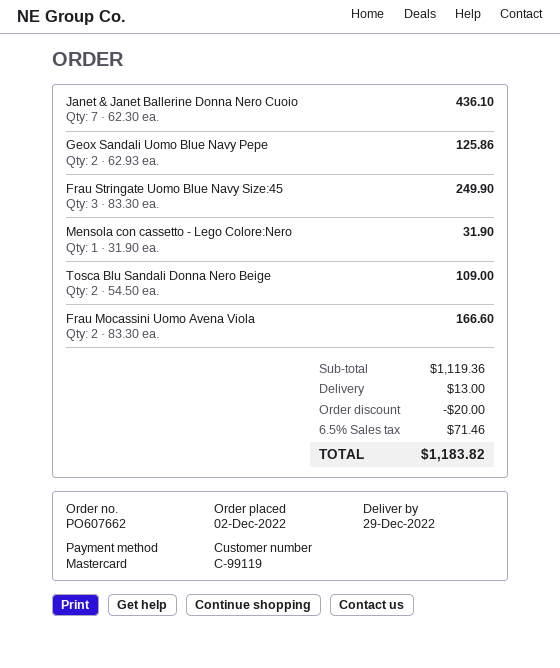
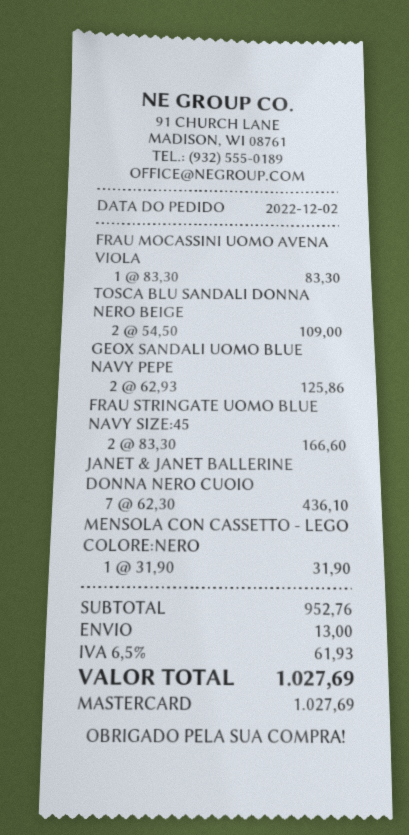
Frau Stringate Uomo Blue Navy Size:45: 3 x 83.30 = 249.90 -> 2 x 83.30 = 166.60
Frau Mocassini Uomo Avena Viola: 2 x 83.30 = 166.60 -> 1 x 83.30 = 83.30
subtotal: 1119.36 -> 952.76
discount: 20.00 -> none
tax: 6.5% = 71.46 -> 6.5% = 61.93
total: 1183.82 -> 1027.69

